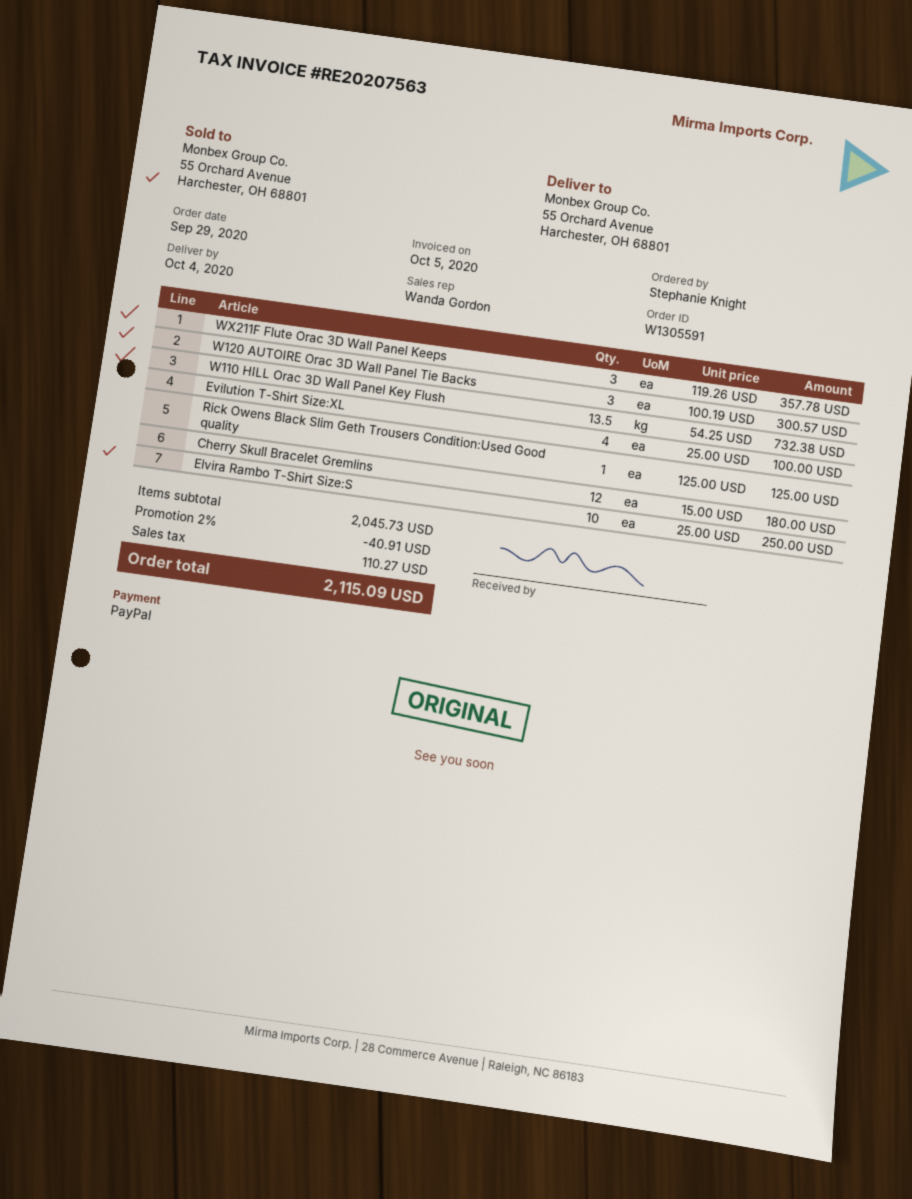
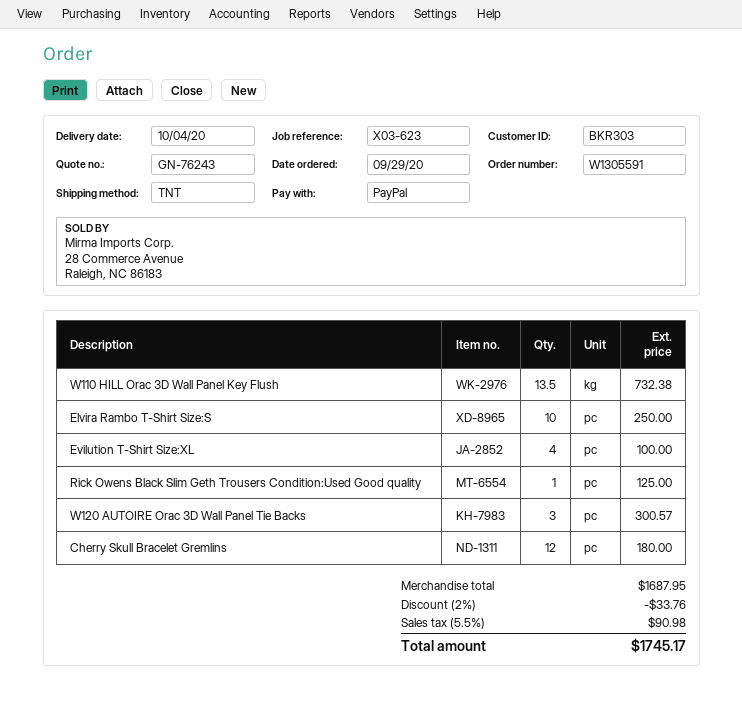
WX211F Flute Orac 3D Wall Panel Keeps: 3 for 357.78 -> none
subtotal: 2045.73 -> 1687.95
discount: 2% = 40.91 -> 2% = 33.76
tax: 110.27 -> 90.98
total: 2115.09 -> 1745.17

